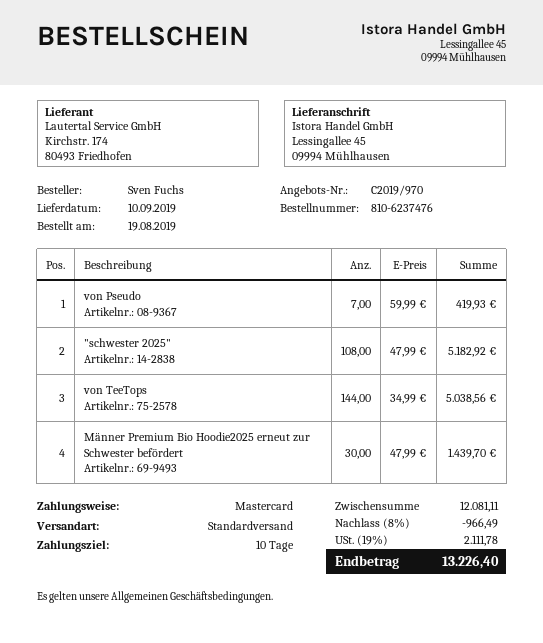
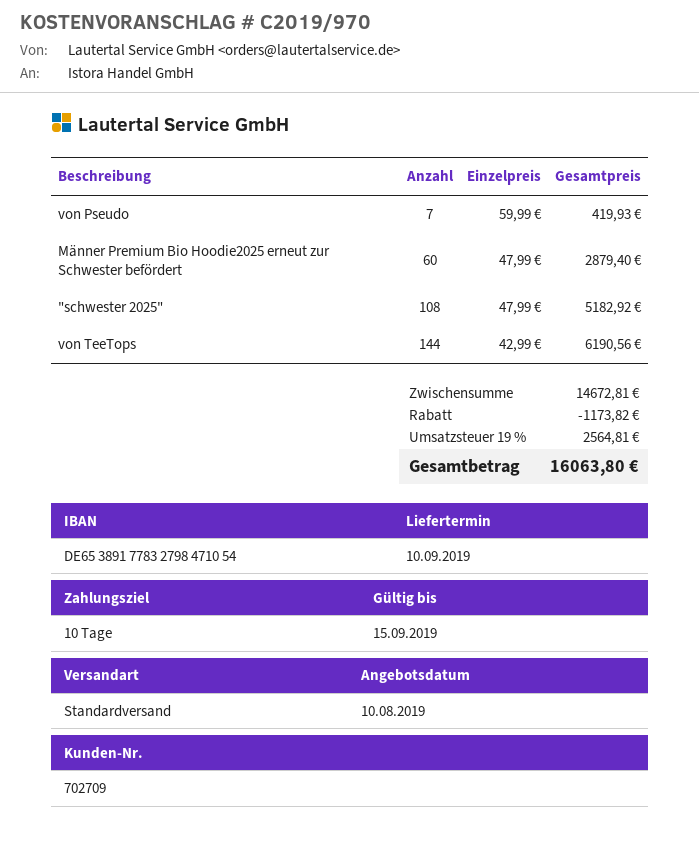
von TeeTops: 144 x 34.99 = 5038.56 -> 144 x 42.99 = 6190.56
Männer Premium Bio Hoodie2025 erneut zur Schwester befördert: 30 x 47.99 = 1439.70 -> 60 x 47.99 = 2879.40
subtotal: 12081.11 -> 14672.81
discount: 966.49 -> 1173.82
tax: 19% = 2111.78 -> 19% = 2564.81
total: 13226.40 -> 16063.80

